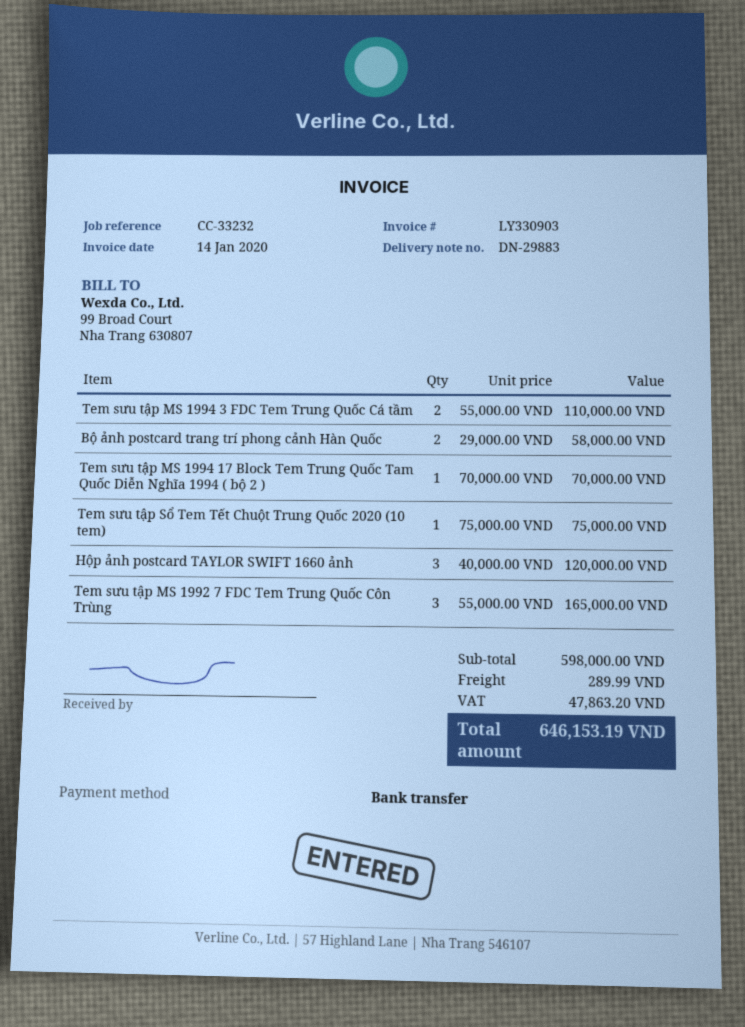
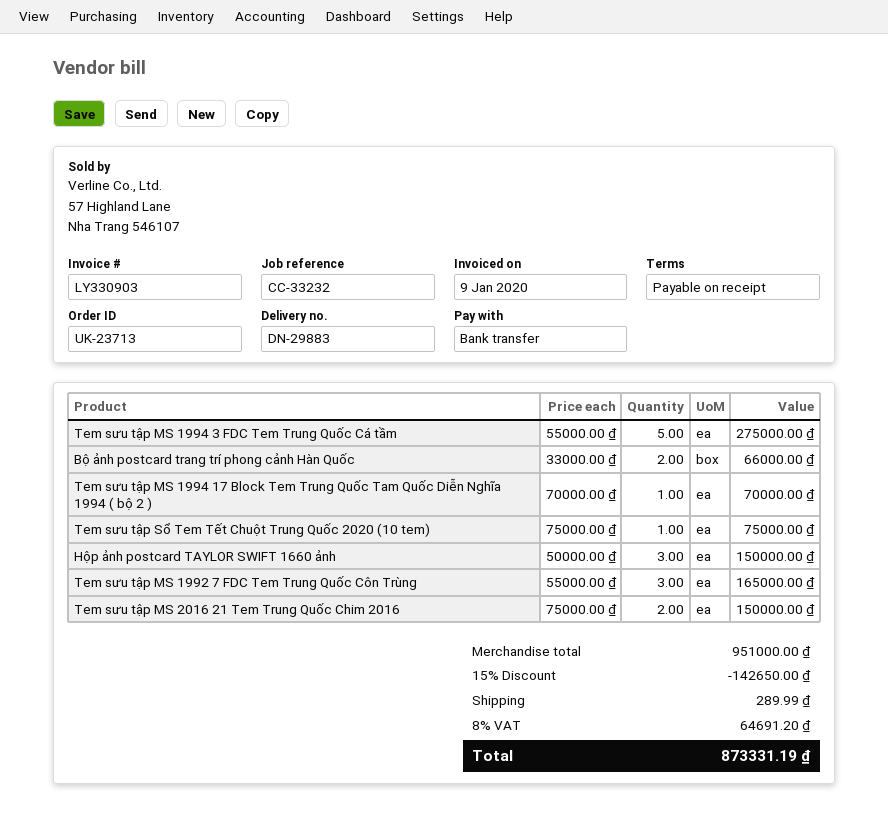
invoice date: 2020-01-14 -> 2020-01-09
Tem sưu tập MS 1994 3 FDC Tem Trung Quốc Cá tầm: 2 x 55000.00 = 110000.00 -> 5 x 55000.00 = 275000.00
Bộ ảnh postcard trang trí phong cảnh Hàn Quốc: 2 x 29000.00 = 58000.00 -> 2 x 33000.00 = 66000.00
Hộp ảnh postcard TAYLOR SWIFT 1660 ảnh: 3 x 40000.00 = 120000.00 -> 3 x 50000.00 = 150000.00
Tem sưu tập MS 2016 21 Tem Trung Quốc Chim 2016: none -> 2 x 75000.00 = 150000.00
subtotal: 598000.00 -> 951000.00
discount: none -> 15% = 142650.00
tax: 47863.20 -> 64691.20
total: 646153.19 -> 873331.19

